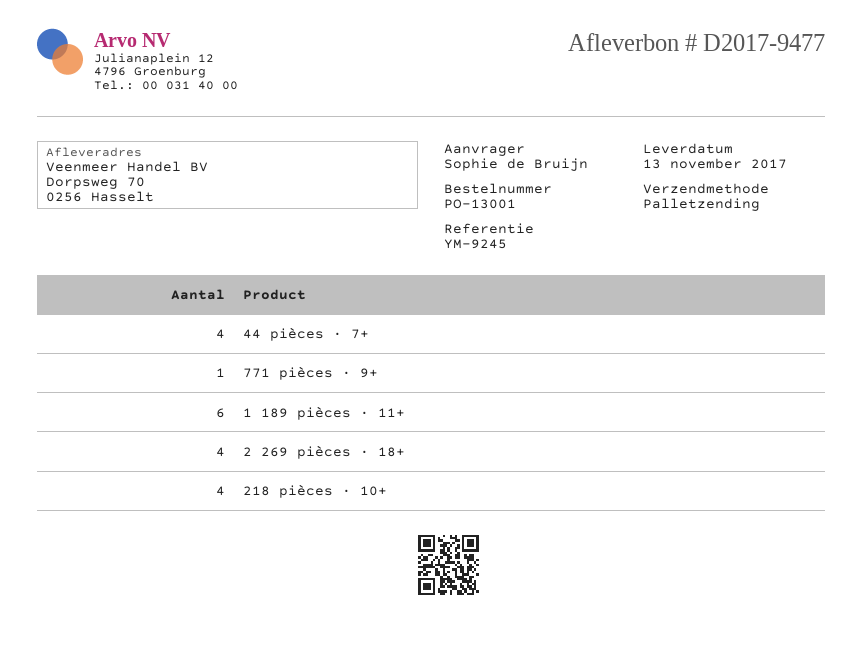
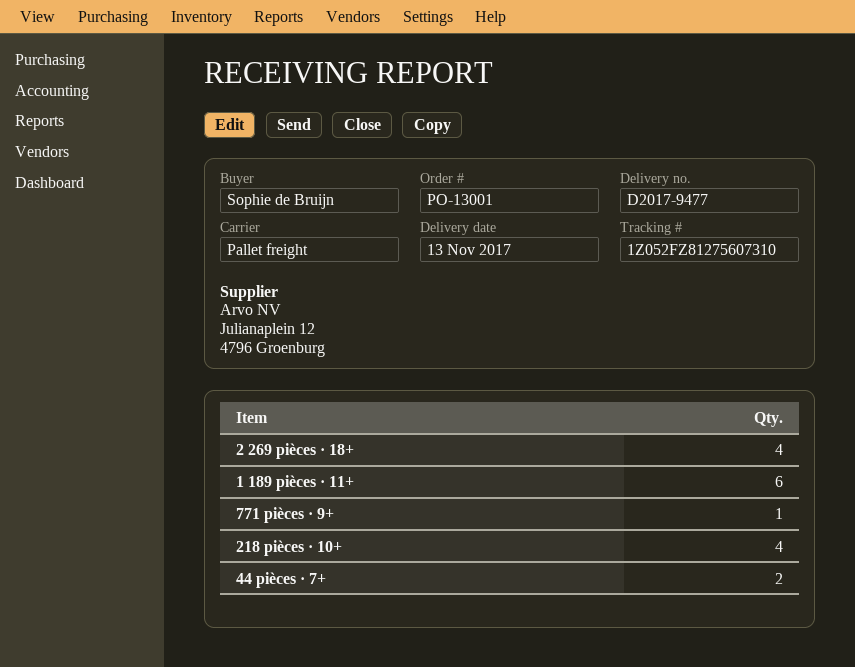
44 pièces · 7+: 4 -> 2

